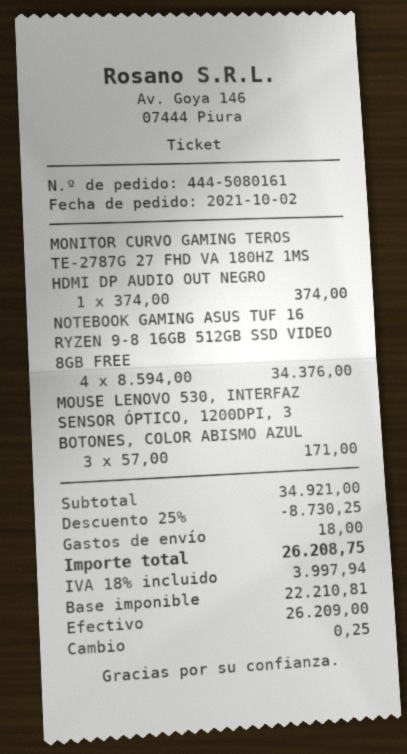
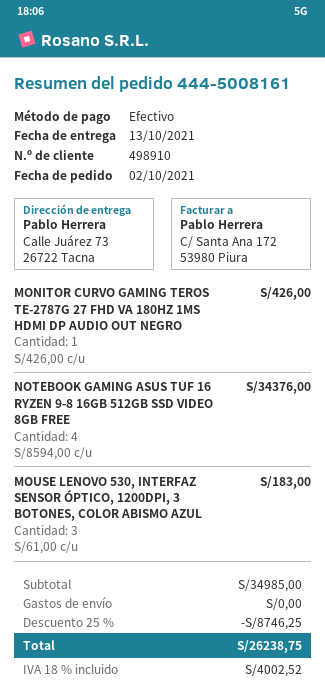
order number: 444-5080161 -> 444-5008161
MONITOR CURVO GAMING TEROS TE-2787G 27 FHD VA 180HZ 1MS HDMI DP AUDIO OUT NEGRO: 1 x 374.00 = 374.00 -> 1 x 426.00 = 426.00
MOUSE LENOVO 530, INTERFAZ SENSOR ÓPTICO, 1200DPI, 3 BOTONES, COLOR ABISMO AZUL: 3 x 57.00 = 171.00 -> 3 x 61.00 = 183.00
subtotal: 34921.00 -> 34985.00
discount: 25% = 8730.25 -> 25% = 8746.25
shipping: 18.00 -> 0.00
tax: 18% = 3997.94 -> 18% = 4002.52
total: 26208.75 -> 26238.75

